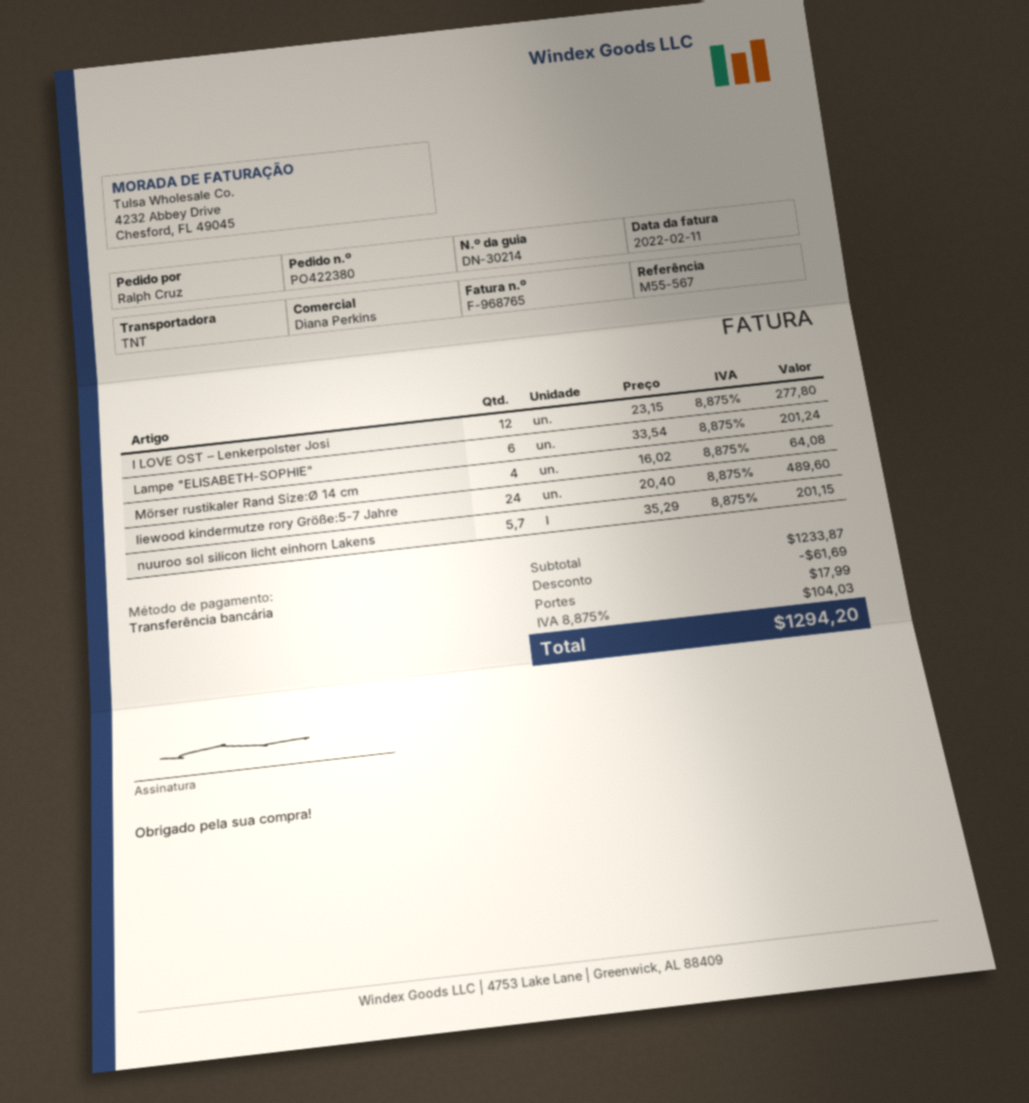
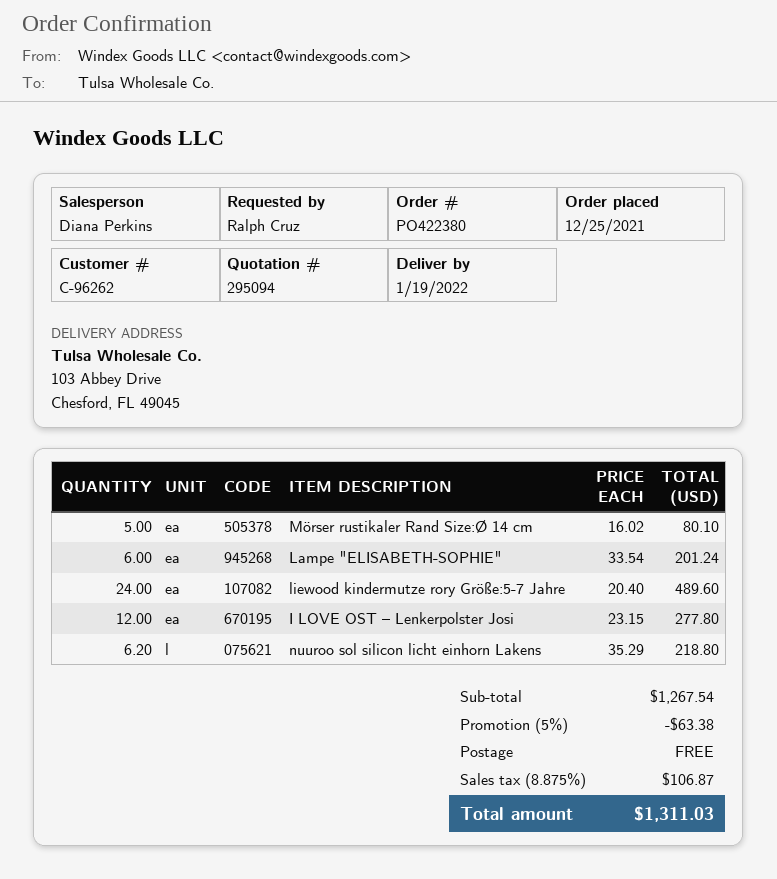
Mörser rustikaler Rand Size:Ø 14 cm: 4 x 16.02 = 64.08 -> 5 x 16.02 = 80.10
nuuroo sol silicon licht einhorn Lakens: 5.7 x 35.29 = 201.15 -> 6.2 x 35.29 = 218.80
subtotal: 1233.87 -> 1267.54
discount: 61.69 -> 63.38
shipping: 17.99 -> 0.00
tax: 8.875% = 104.03 -> 8.875% = 106.87
total: 1294.20 -> 1311.03

